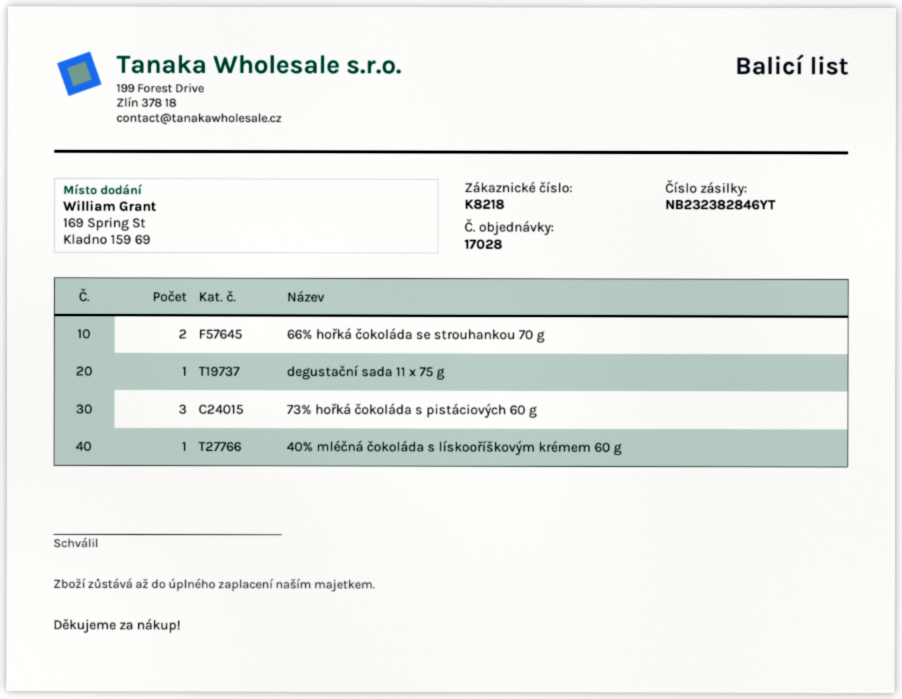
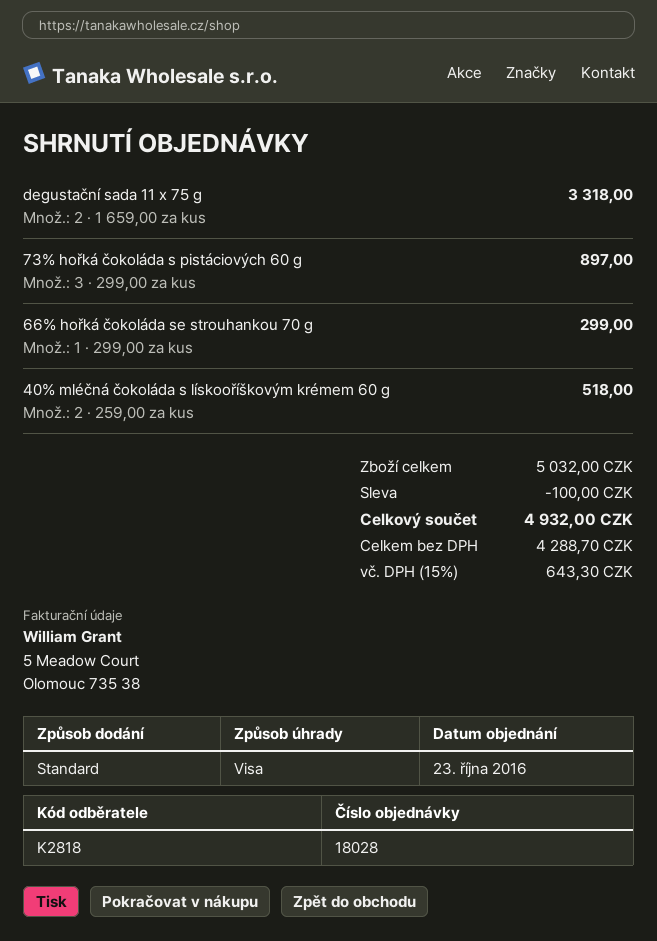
order number: 17028 -> 18028
customer number: K8218 -> K2818
66% hořká čokoláda se strouhankou 70 g: 2 -> 1
degustační sada 11 x 75 g: 1 -> 2
40% mléčná čokoláda s lískooříškovým krémem 60 g: 1 -> 2

